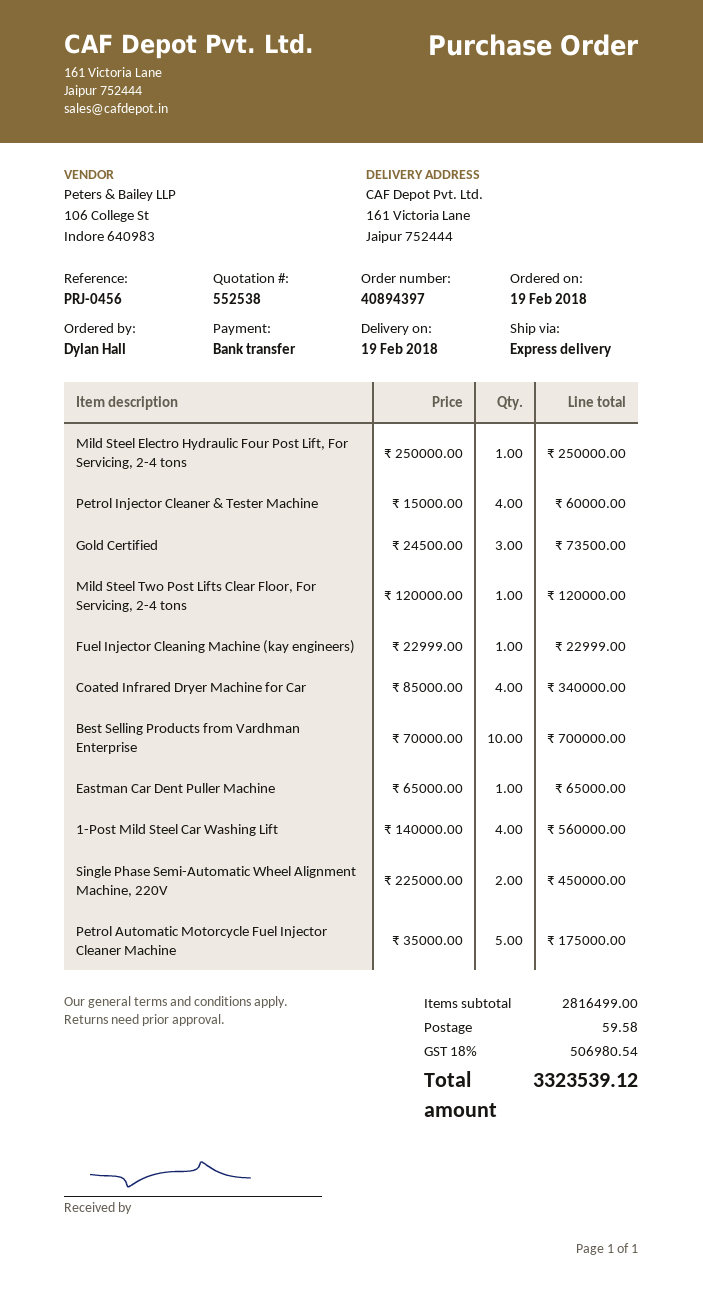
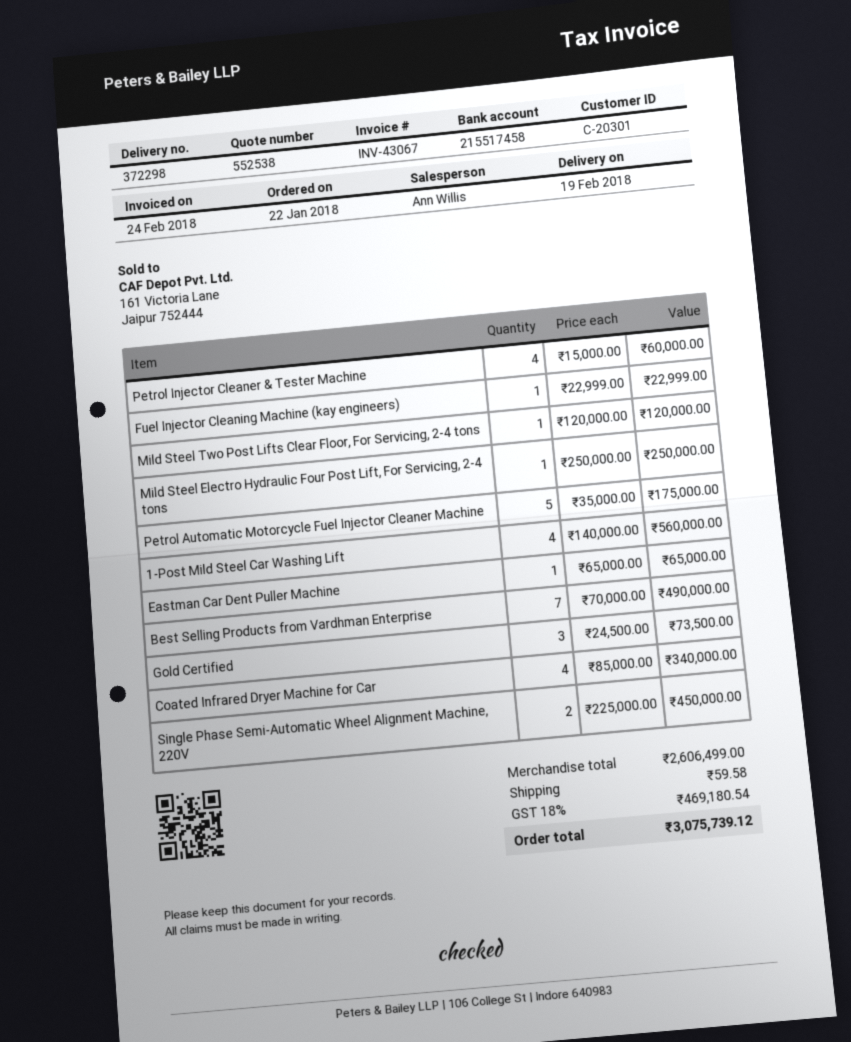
order date: 2018-02-19 -> 2018-01-22
Best Selling Products from Vardhman Enterprise: 10 x 70000.00 = 700000.00 -> 7 x 70000.00 = 490000.00
subtotal: 2816499.00 -> 2606499.00
tax: 18% = 506980.54 -> 18% = 469180.54
total: 3323539.12 -> 3075739.12

